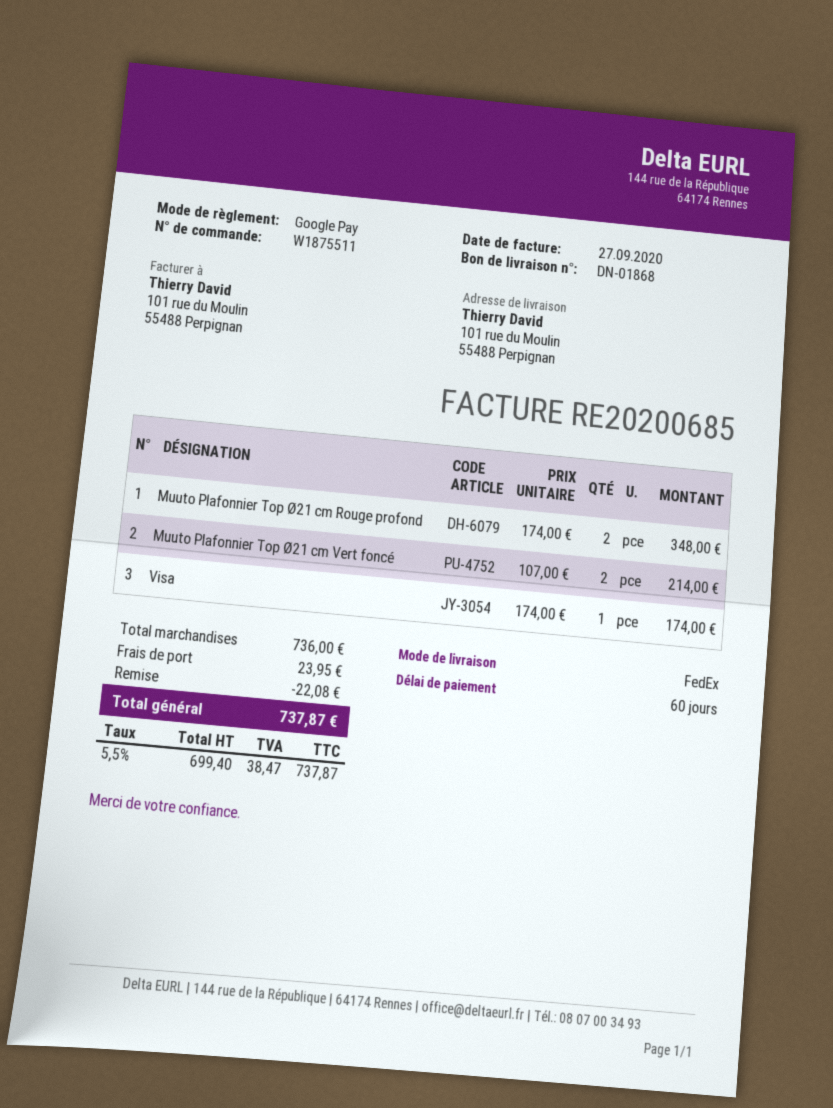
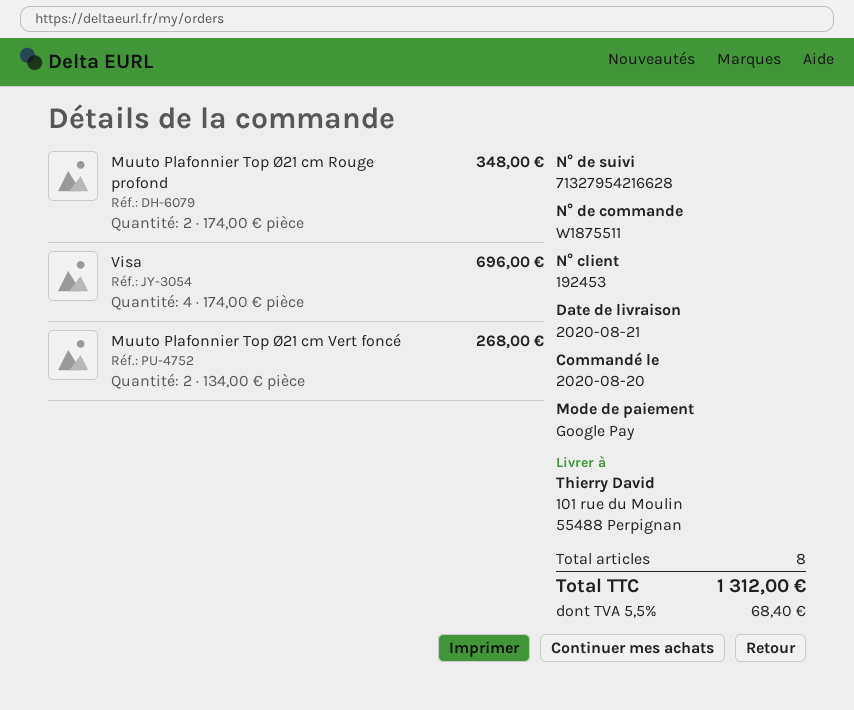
Muuto Plafonnier Top Ø21 cm Vert foncé: 2 x 107.00 = 214.00 -> 2 x 134.00 = 268.00
Visa: 1 x 174.00 = 174.00 -> 4 x 174.00 = 696.00
discount: 22.08 -> none
shipping: 23.95 -> none
tax: 5.5% = 38.47 -> 5.5% = 68.40
total: 737.87 -> 1312.00

